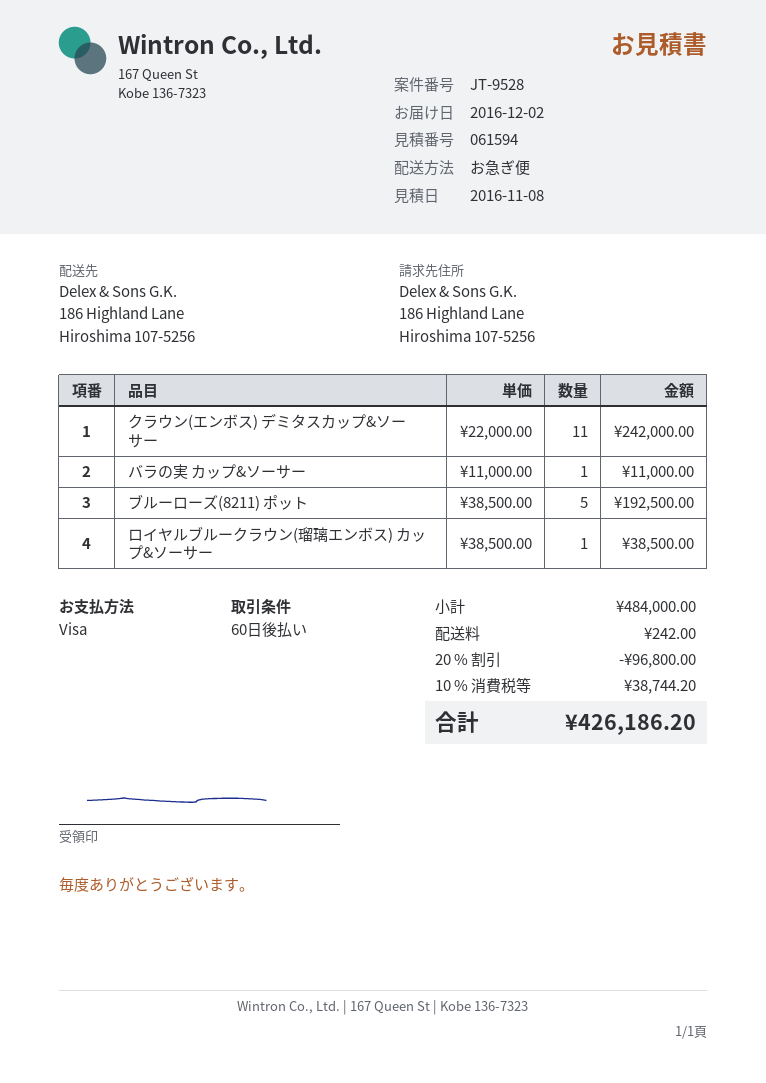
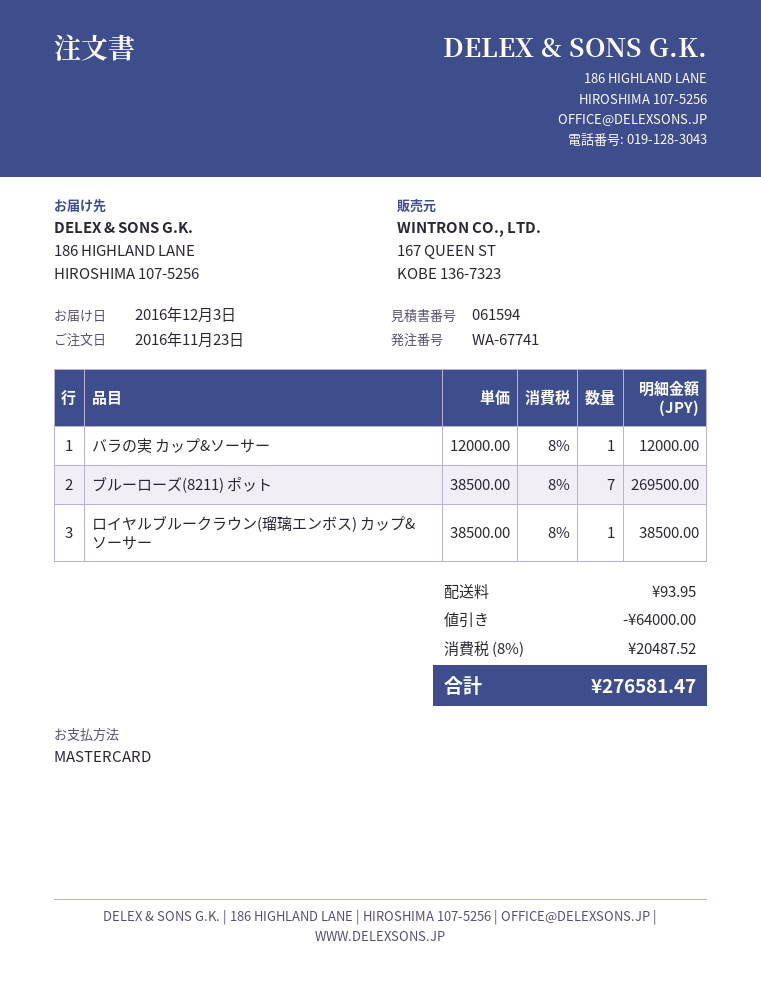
delivery date: 2016-12-02 -> 2016-12-03
payment method: Visa -> Mastercard
クラウン(エンボス) デミタスカップ&ソーサー: 11 x 22000.00 = 242000.00 -> none
バラの実 カップ&ソーサー: 1 x 11000.00 = 11000.00 -> 1 x 12000.00 = 12000.00
ブルーローズ(8211) ポット: 5 x 38500.00 = 192500.00 -> 7 x 38500.00 = 269500.00
discount: 96800.00 -> 64000.00
shipping: 242.00 -> 93.95
tax: 10% = 38744.20 -> 8% = 20487.52
total: 426186.20 -> 276581.47

